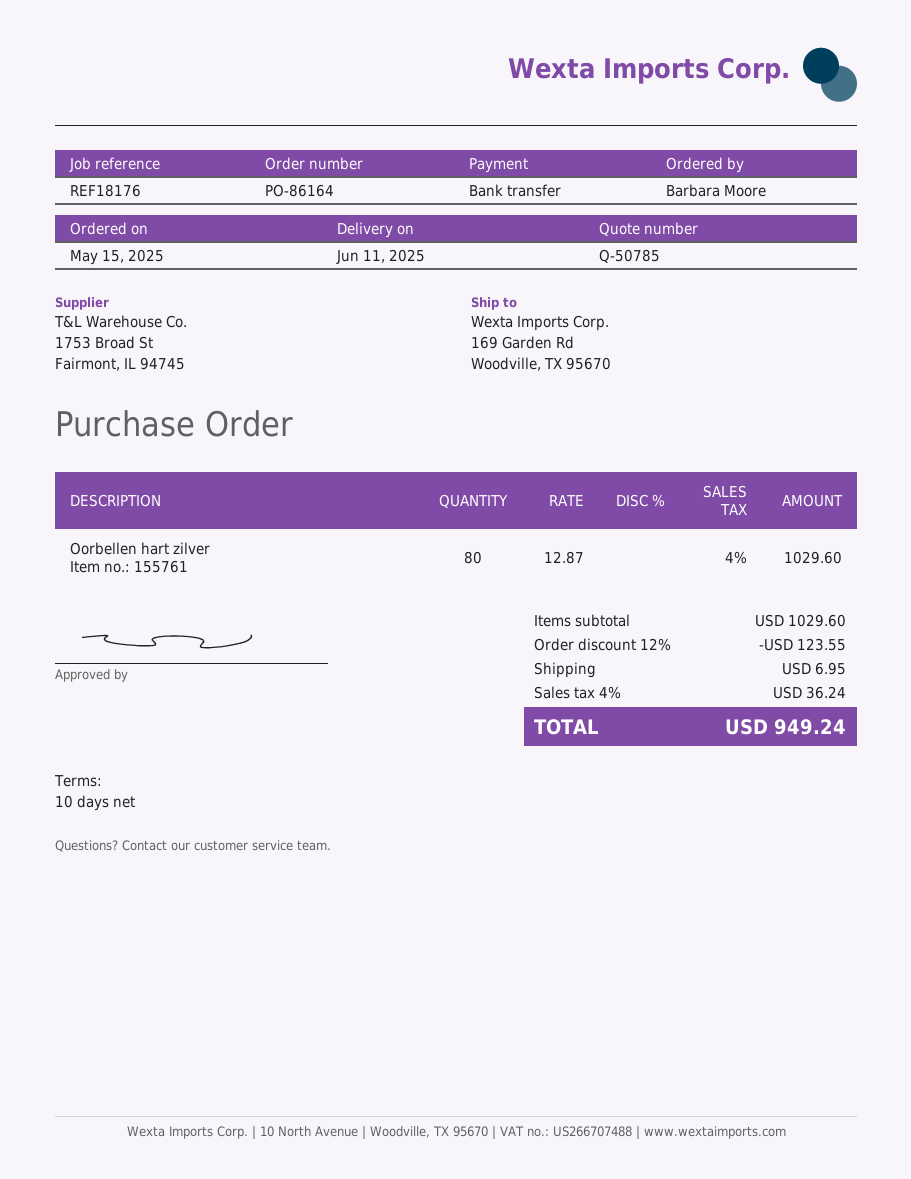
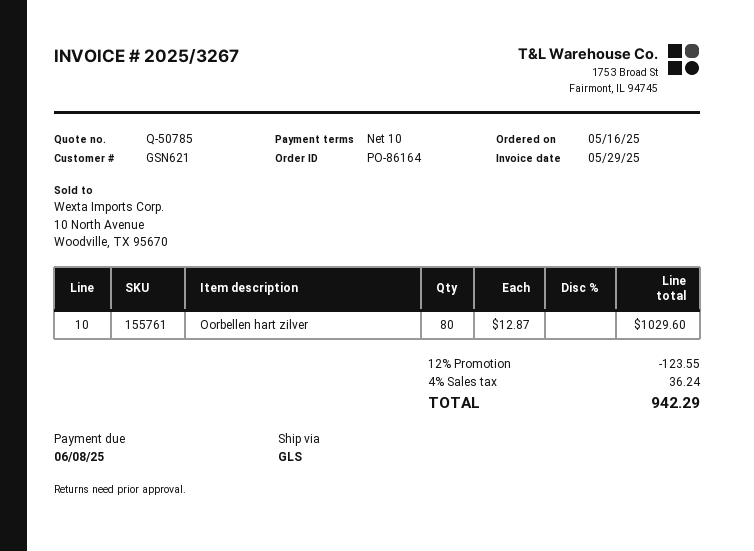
order date: 2025-05-15 -> 2025-05-16
shipping: 6.95 -> none
total: 949.24 -> 942.29

